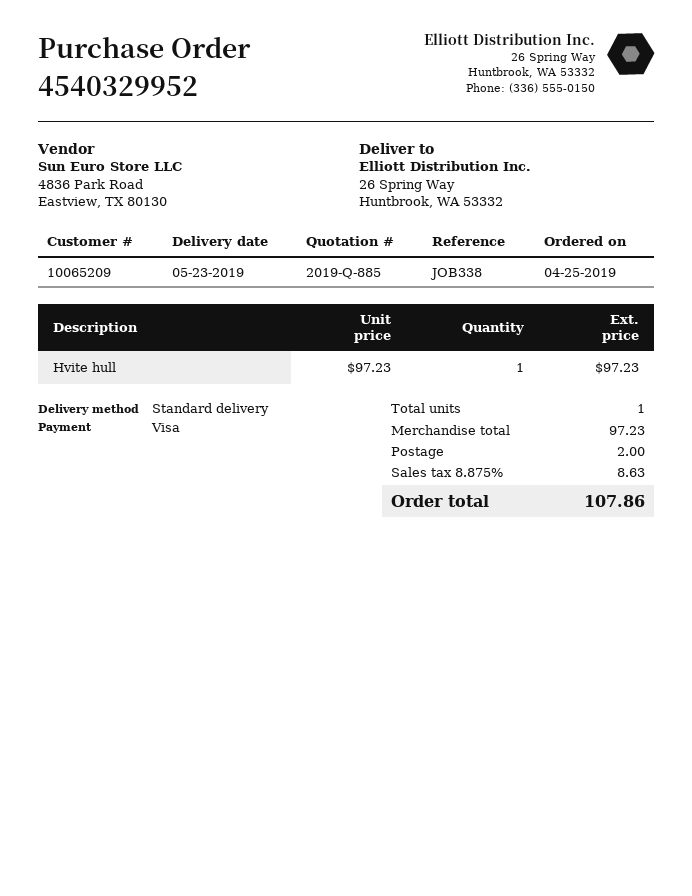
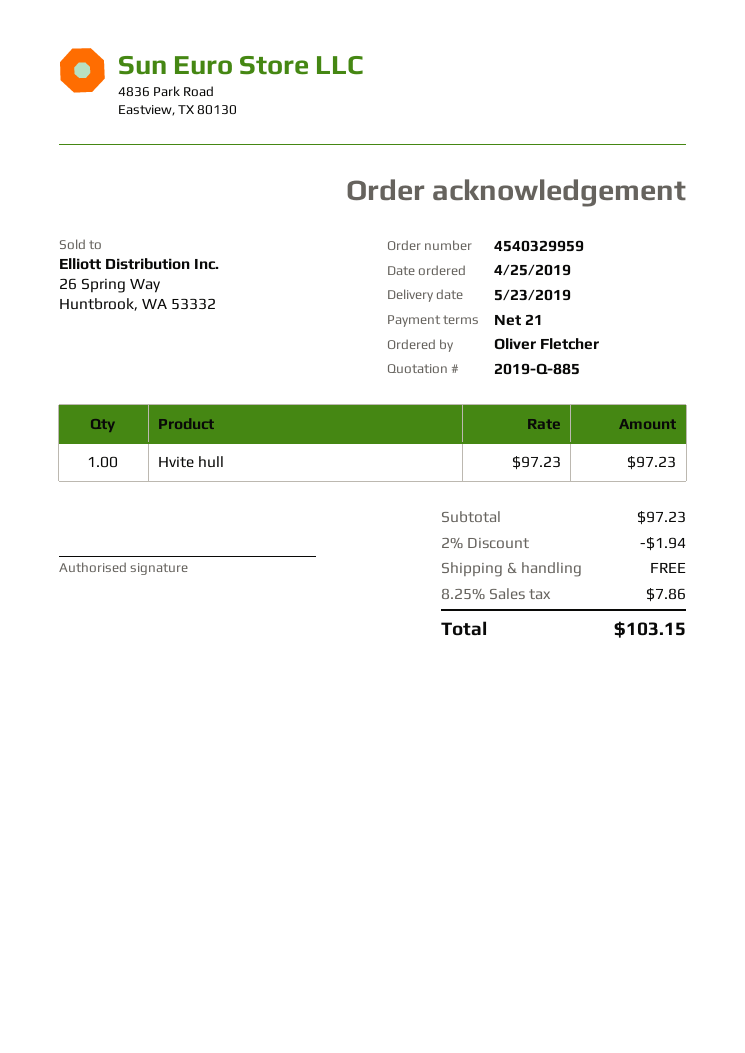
order number: 4540329952 -> 4540329959
discount: none -> 2% = 1.94
shipping: 2.00 -> 0.00
tax: 8.875% = 8.63 -> 8.25% = 7.86
total: 107.86 -> 103.15

